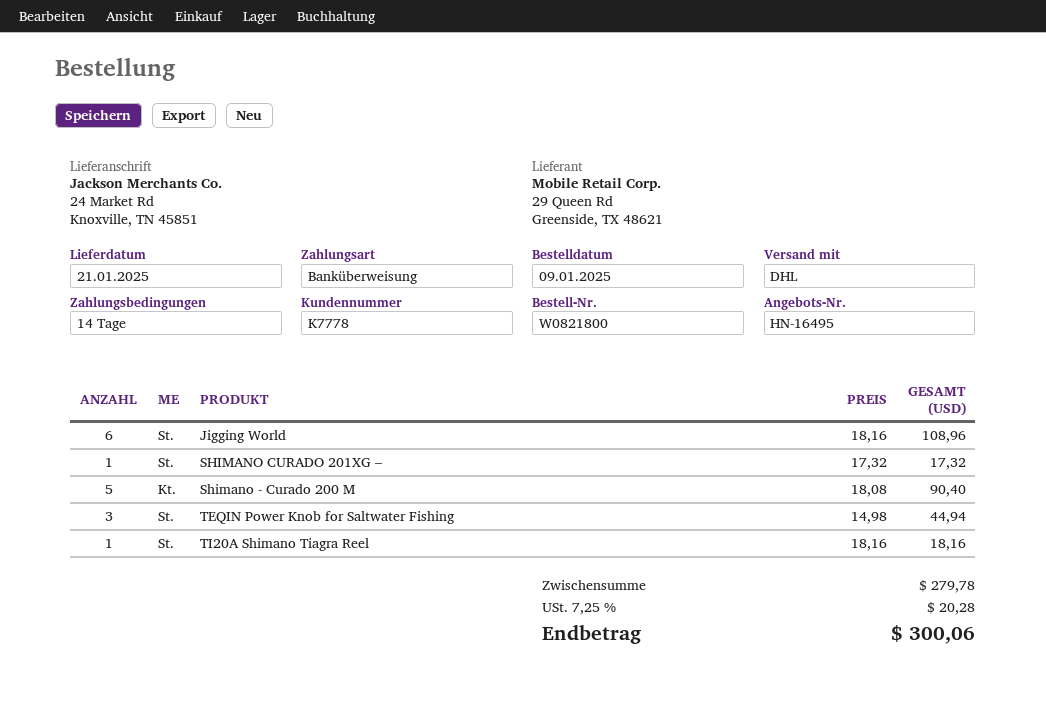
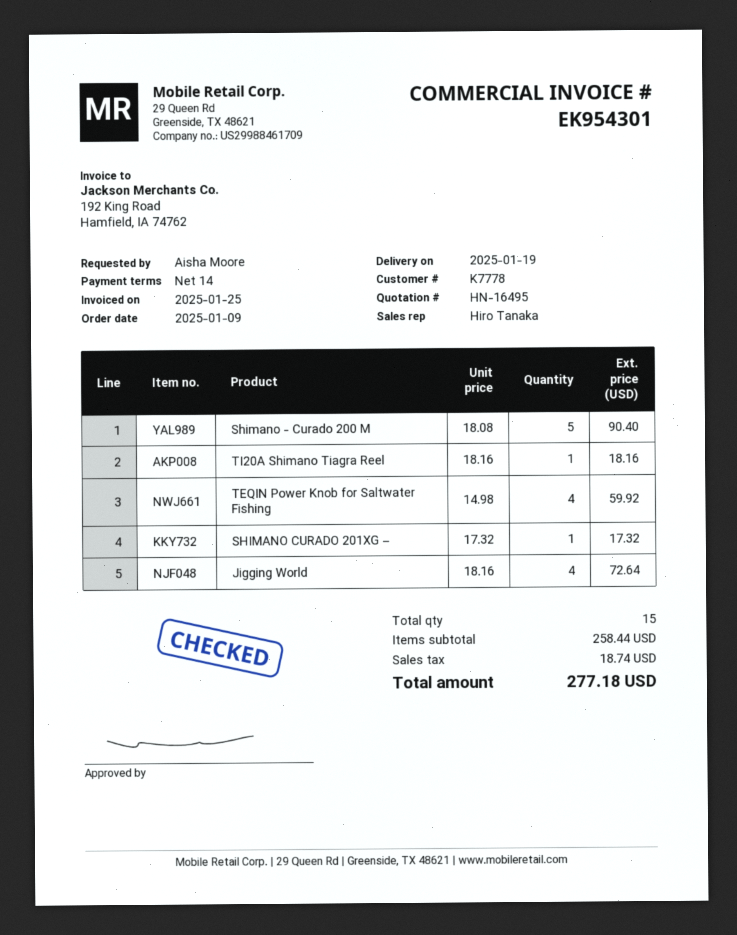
delivery date: 2025-01-21 -> 2025-01-19
Jigging World: 6 x 18.16 = 108.96 -> 4 x 18.16 = 72.64
TEQIN Power Knob for Saltwater Fishing: 3 x 14.98 = 44.94 -> 4 x 14.98 = 59.92
subtotal: 279.78 -> 258.44
tax: 20.28 -> 18.74
total: 300.06 -> 277.18

